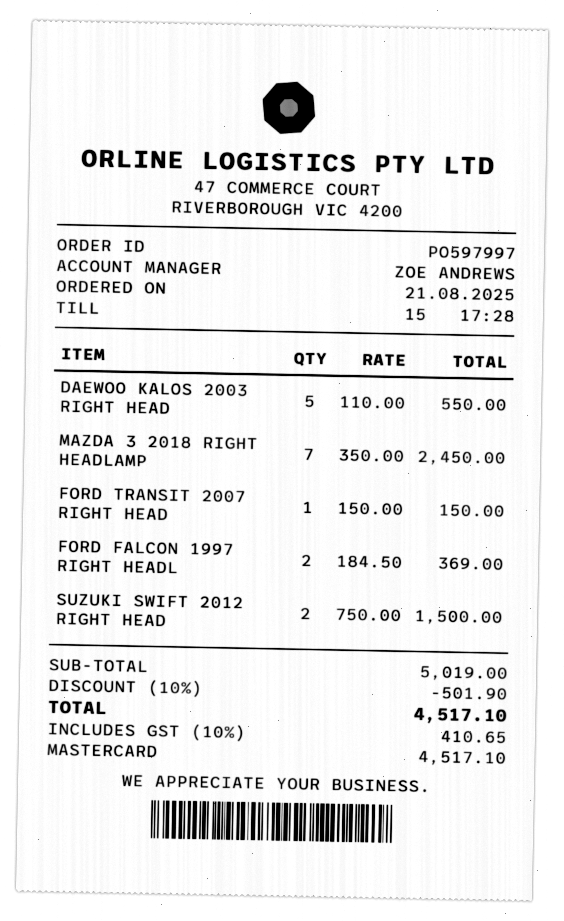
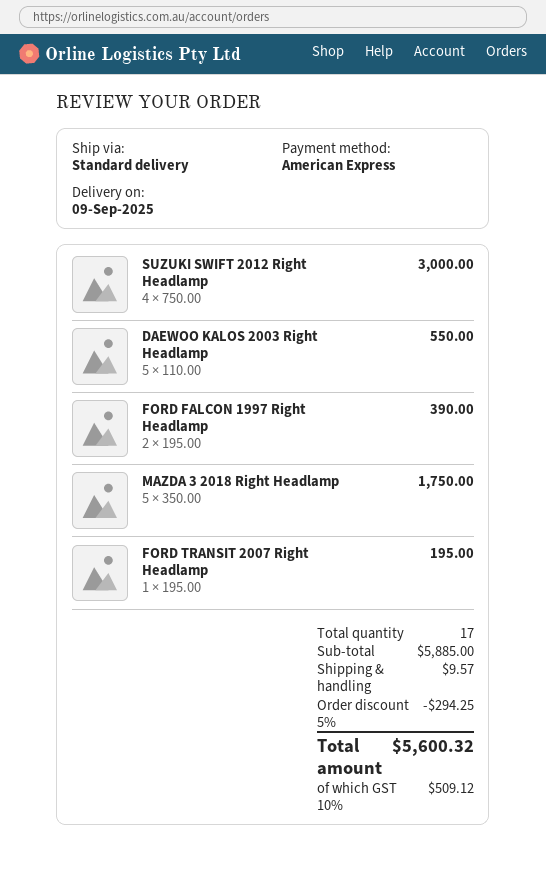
payment method: Mastercard -> American Express
MAZDA 3 2018 RIGHT HEADLAMP: 7 x 350.00 = 2450.00 -> 5 x 350.00 = 1750.00
FORD TRANSIT 2007 RIGHT HEAD: 1 x 150.00 = 150.00 -> 1 x 195.00 = 195.00
FORD FALCON 1997 RIGHT HEADL: 2 x 184.50 = 369.00 -> 2 x 195.00 = 390.00
SUZUKI SWIFT 2012 RIGHT HEAD: 2 x 750.00 = 1500.00 -> 4 x 750.00 = 3000.00
subtotal: 5019.00 -> 5885.00
discount: 10% = 501.90 -> 5% = 294.25
shipping: none -> 9.57
tax: 10% = 410.65 -> 10% = 509.12
total: 4517.10 -> 5600.32

